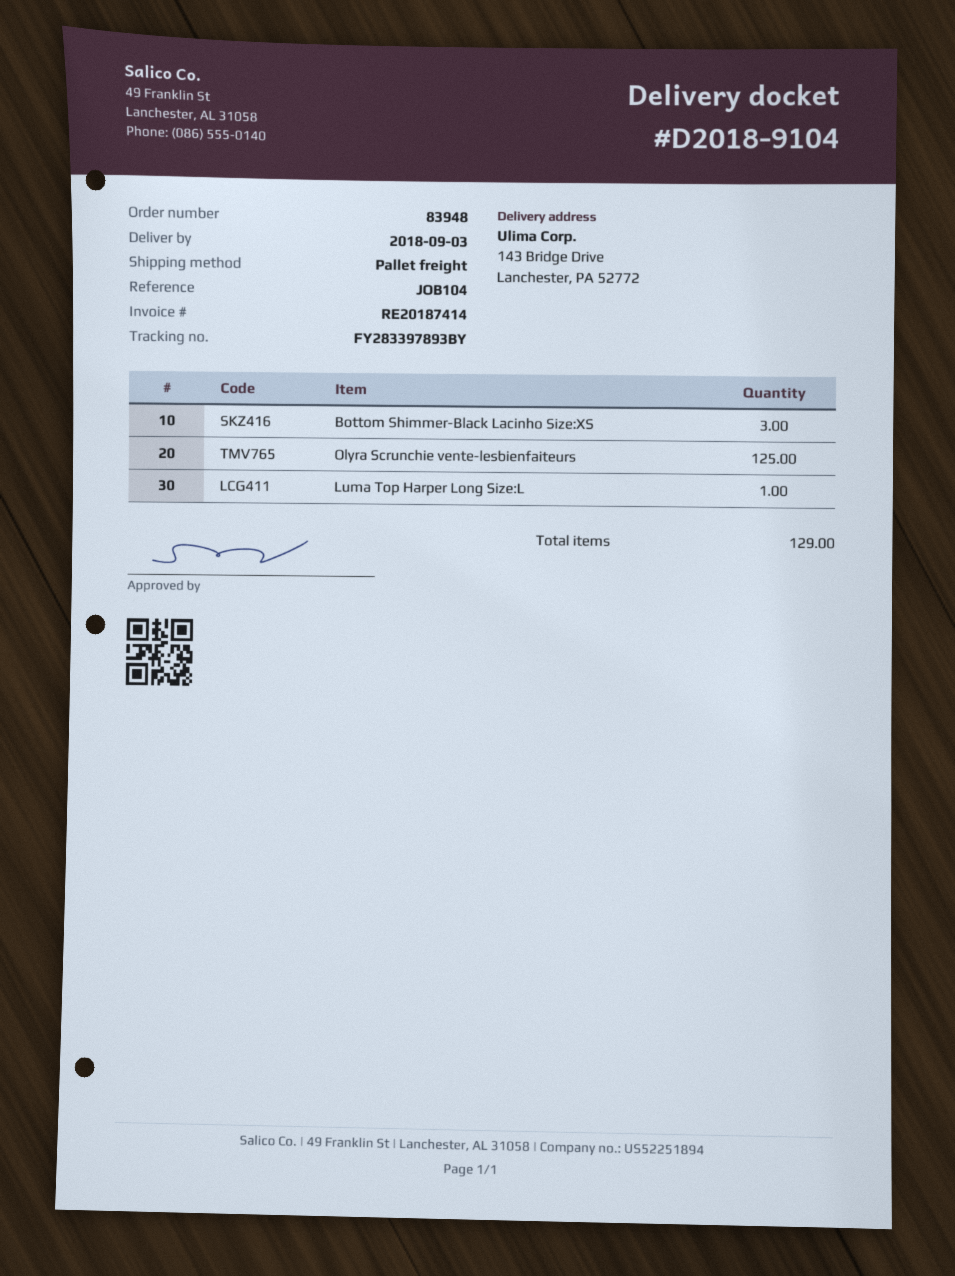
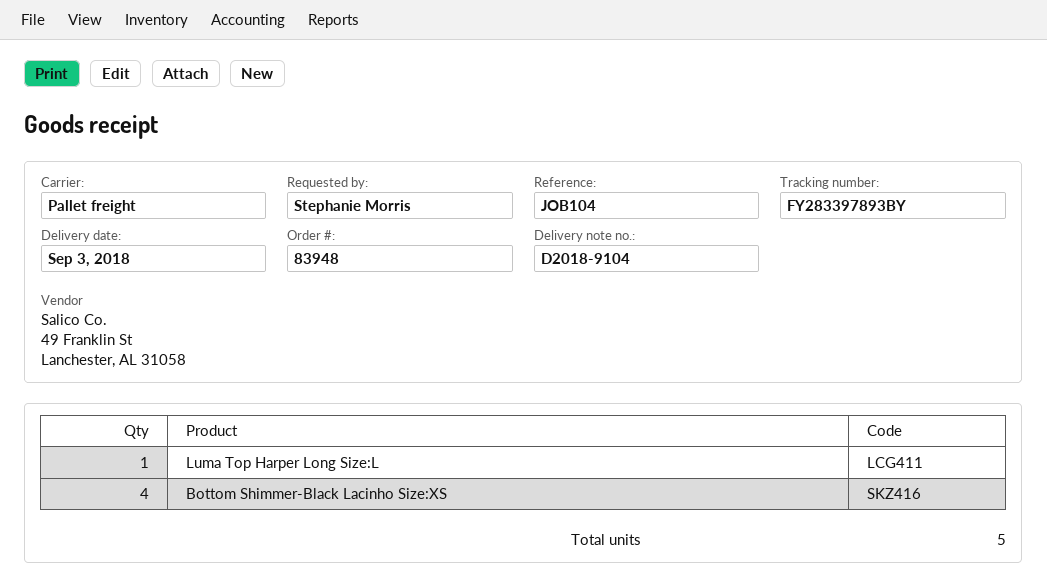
Bottom Shimmer-Black Lacinho Size:XS: 3 -> 4
Olyra Scrunchie vente-lesbienfaiteurs: 125 -> none
total quantity: 129 -> 5

